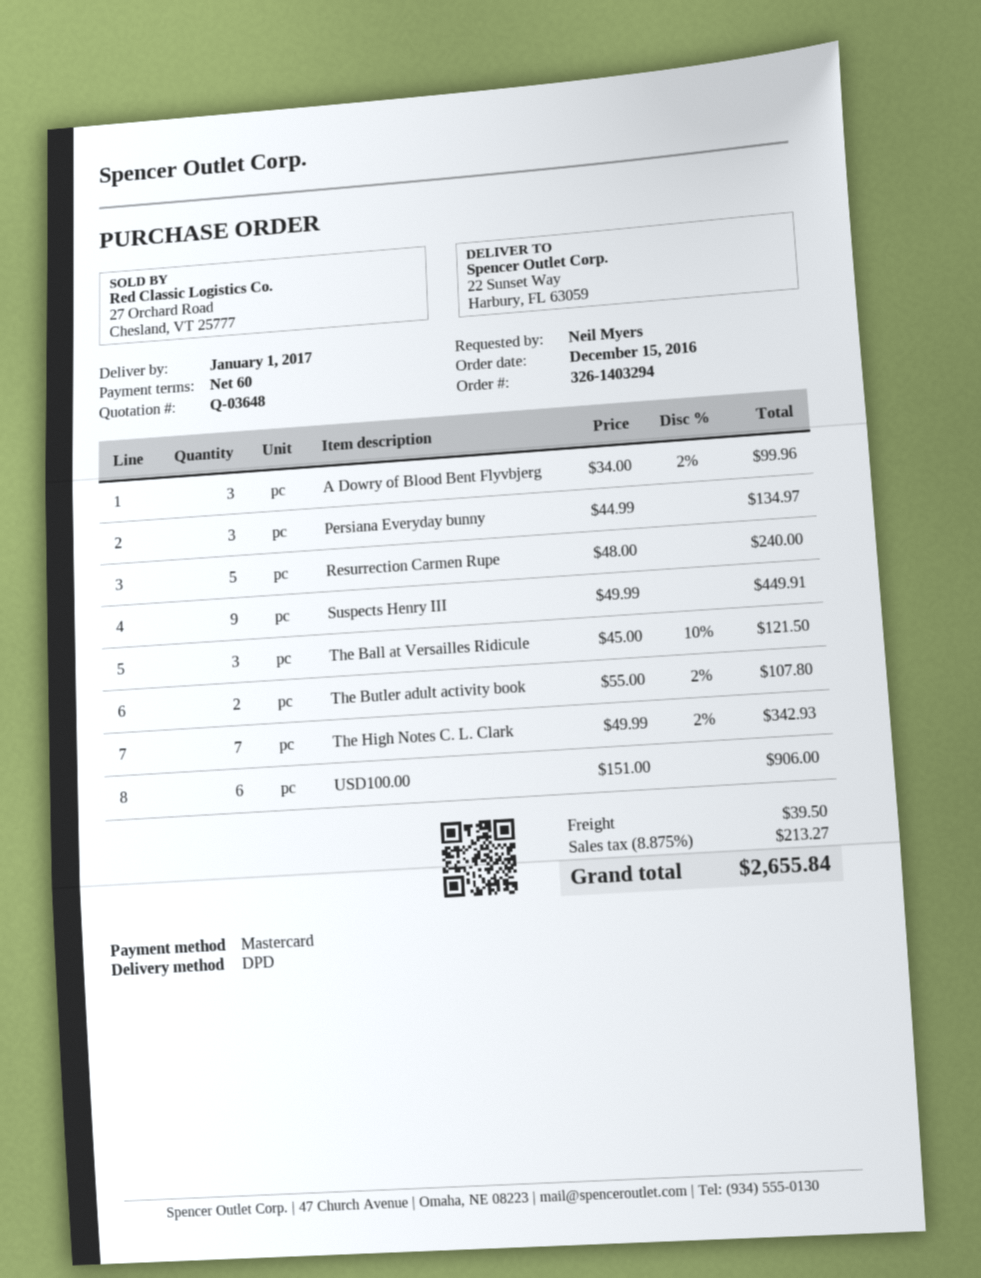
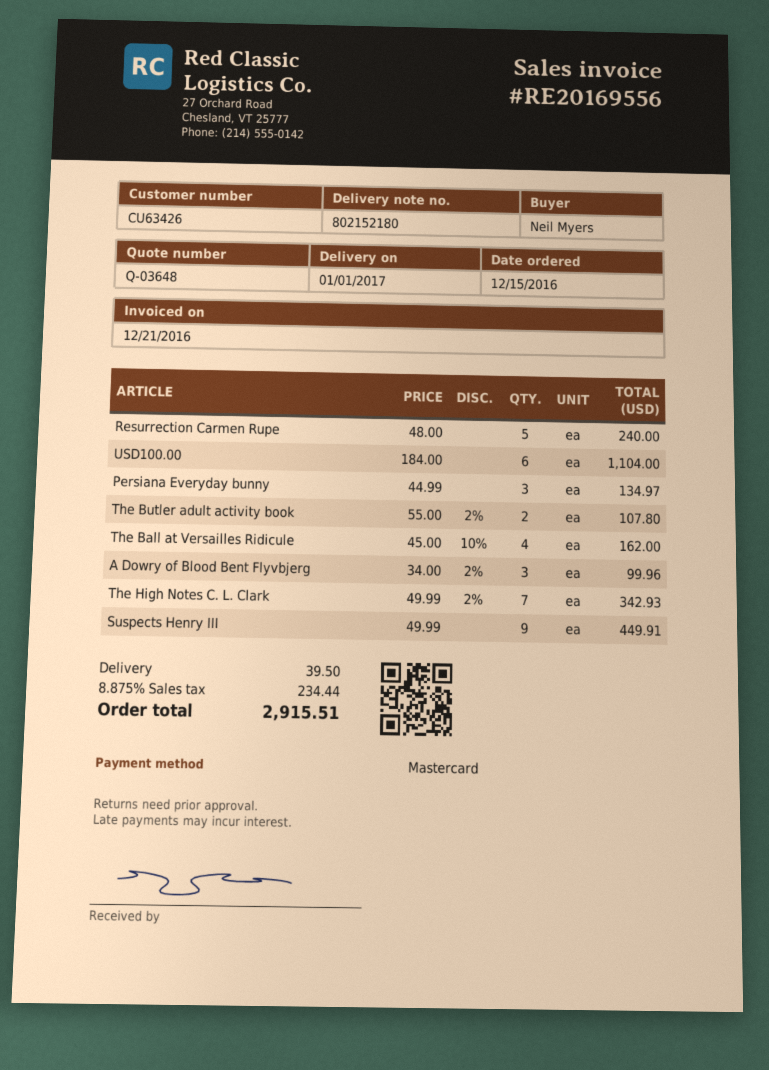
The Ball at Versailles Ridicule: 3 x 45.00 - 10% = 121.50 -> 4 x 45.00 - 10% = 162.00
USD100.00: 6 x 151.00 = 906.00 -> 6 x 184.00 = 1104.00
tax: 8.875% = 213.27 -> 8.875% = 234.44
total: 2655.84 -> 2915.51

